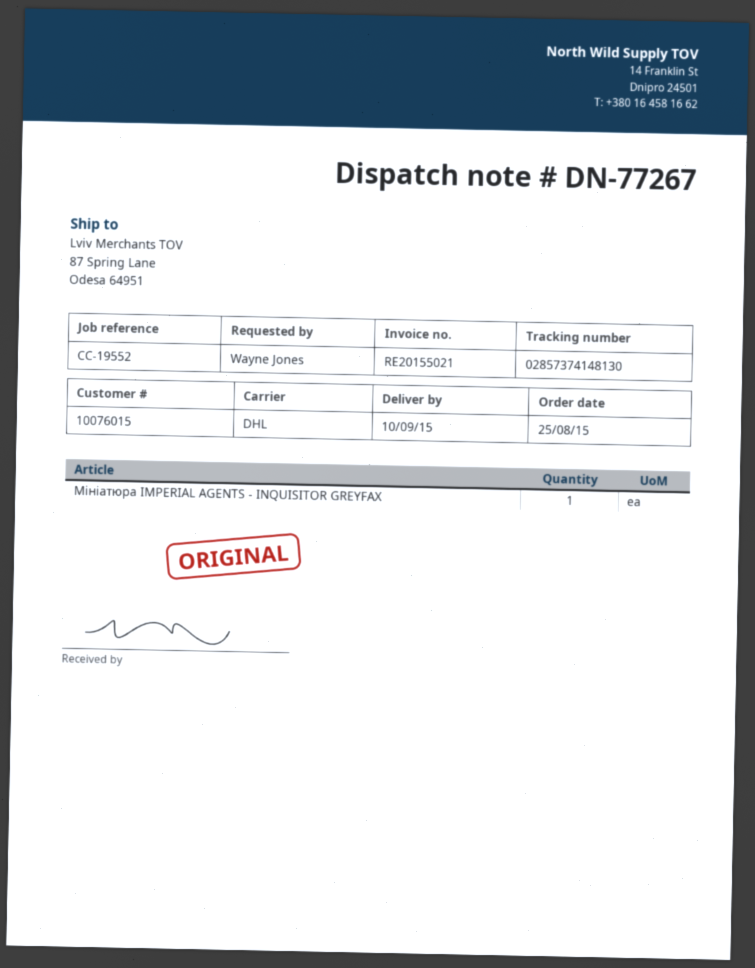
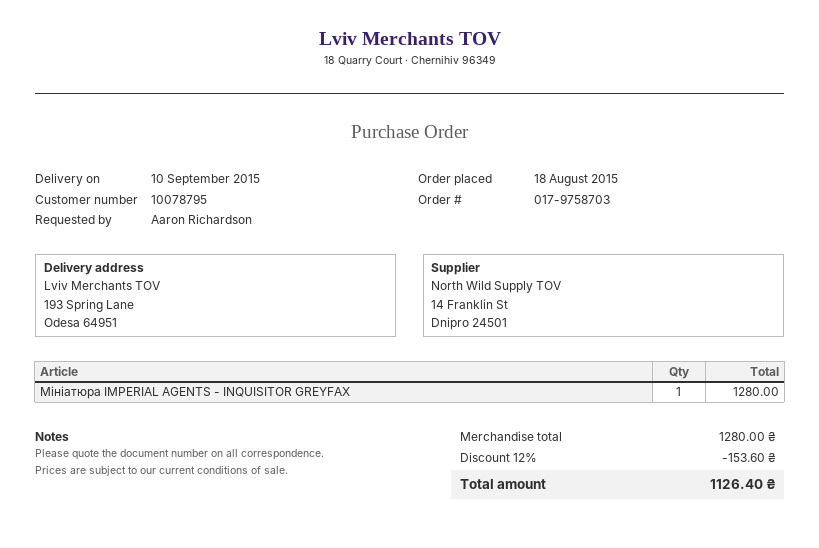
order date: 2015-08-25 -> 2015-08-18
customer number: 10076015 -> 10078795
ordered by: Wayne Jones -> Aaron Richardson
ship to: 87 Spring Lane, Odesa 64951 -> 193 Spring Lane, Odesa 64951

